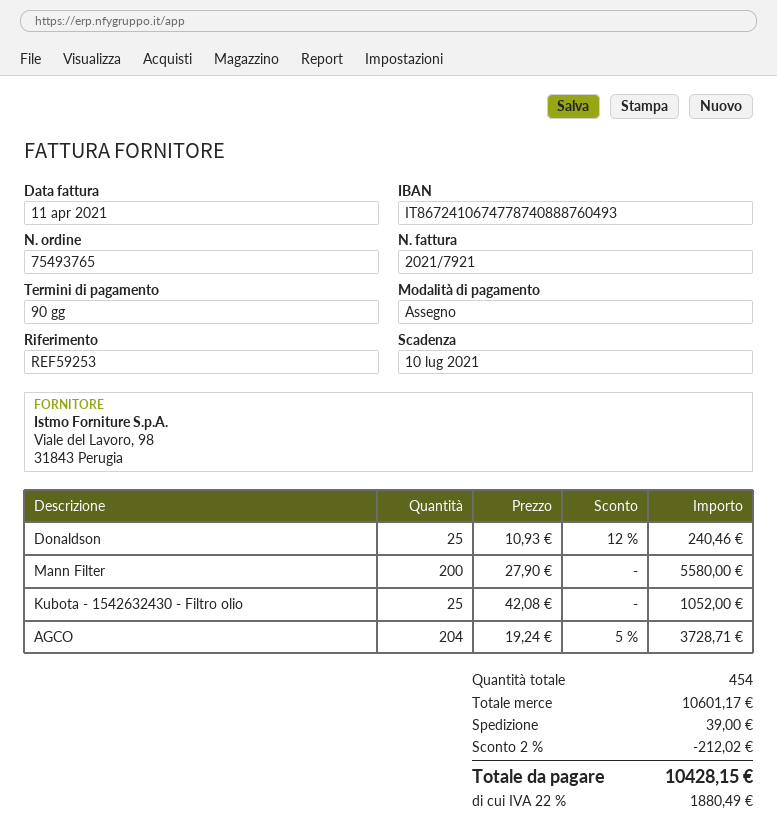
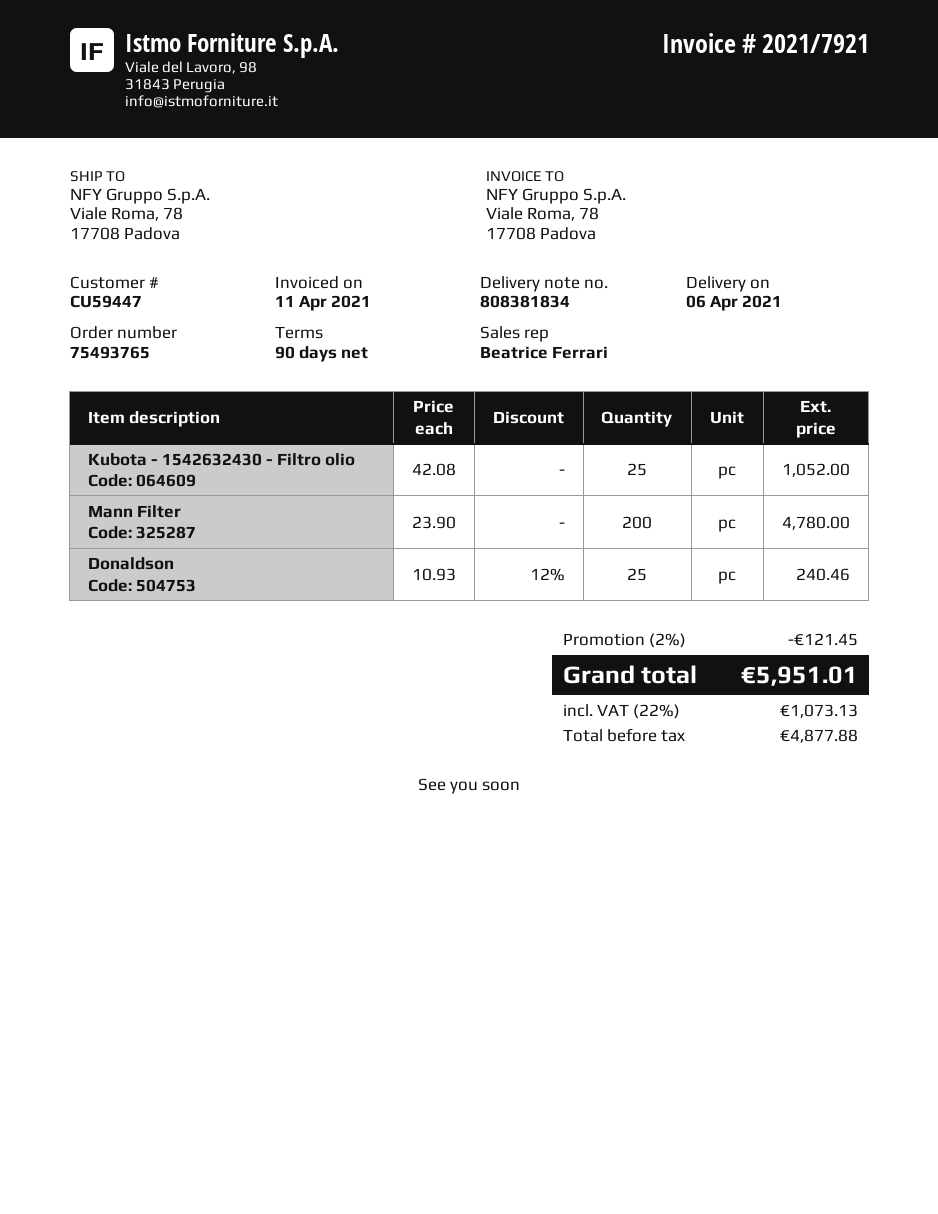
Mann Filter: 200 x 27.90 = 5580.00 -> 200 x 23.90 = 4780.00
AGCO: 204 x 19.24 - 5% = 3728.71 -> none
discount: 2% = 212.02 -> 2% = 121.45
shipping: 39.00 -> none
tax: 22% = 1880.49 -> 22% = 1073.13
total: 10428.15 -> 5951.01

